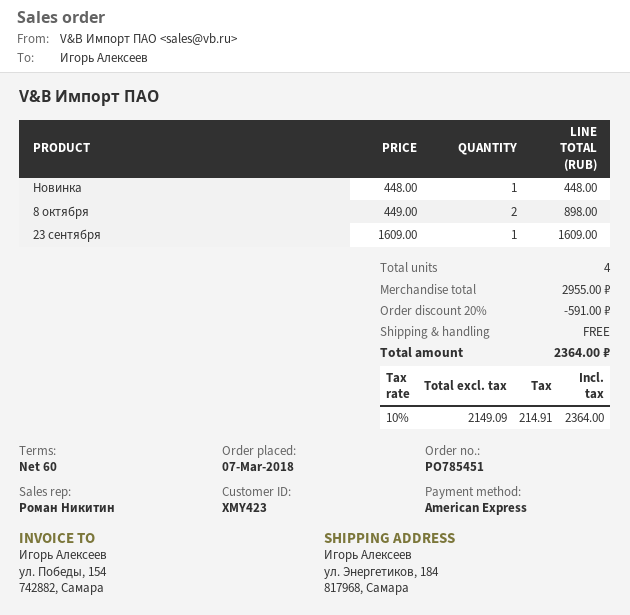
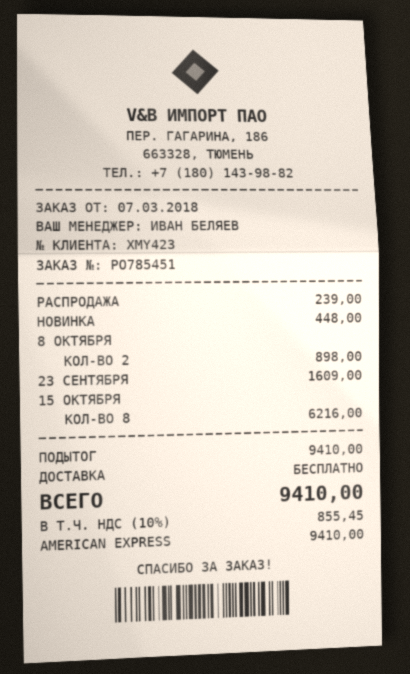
sales rep: Роман Никитин -> ИВАН БЕЛЯЕВ
РАСПРОДАЖА: none -> 1 for 239.00
15 ОКТЯБРЯ: none -> 8 for 6216.00
subtotal: 2955.00 -> 9410.00
discount: 20% = 591.00 -> none
tax: 10% = 214.91 -> 10% = 855.45
total: 2364.00 -> 9410.00

